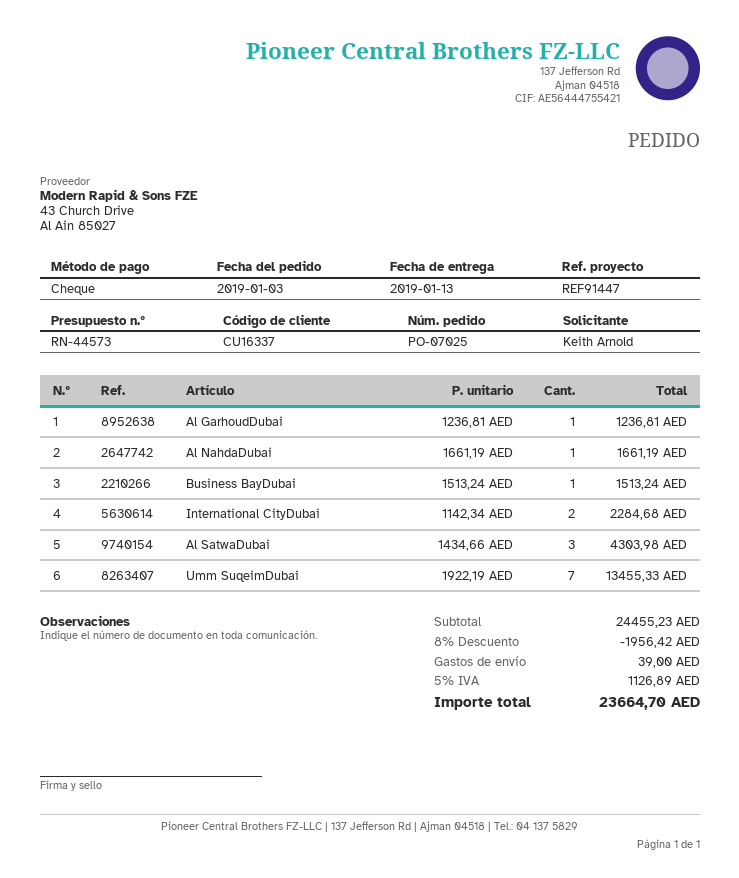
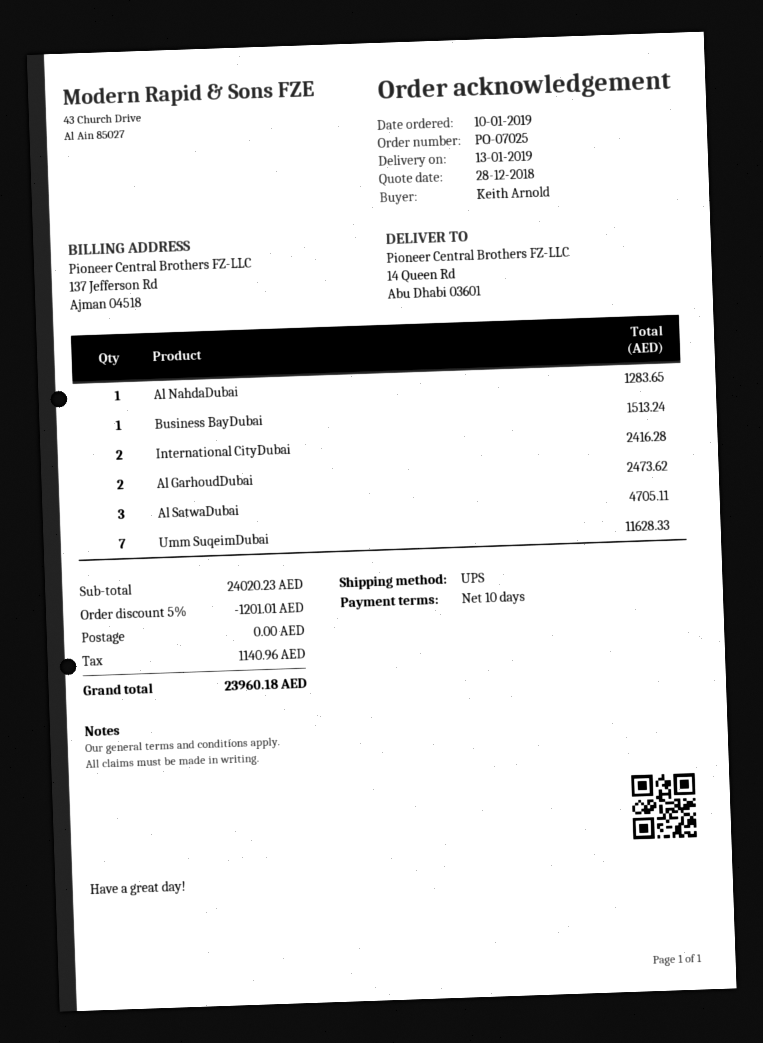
order date: 2019-01-03 -> 2019-01-10
Al GarhoudDubai: 1 for 1236.81 -> 2 for 2473.62
Al NahdaDubai: 1 for 1661.19 -> 1 for 1283.65
International CityDubai: 2 for 2284.68 -> 2 for 2416.28
Al SatwaDubai: 3 for 4303.98 -> 3 for 4705.11
Umm SuqeimDubai: 7 for 13455.33 -> 7 for 11628.33
subtotal: 24455.23 -> 24020.23
discount: 8% = 1956.42 -> 5% = 1201.01
shipping: 39.00 -> 0.00
tax: 1126.89 -> 1140.96
total: 23664.70 -> 23960.18

